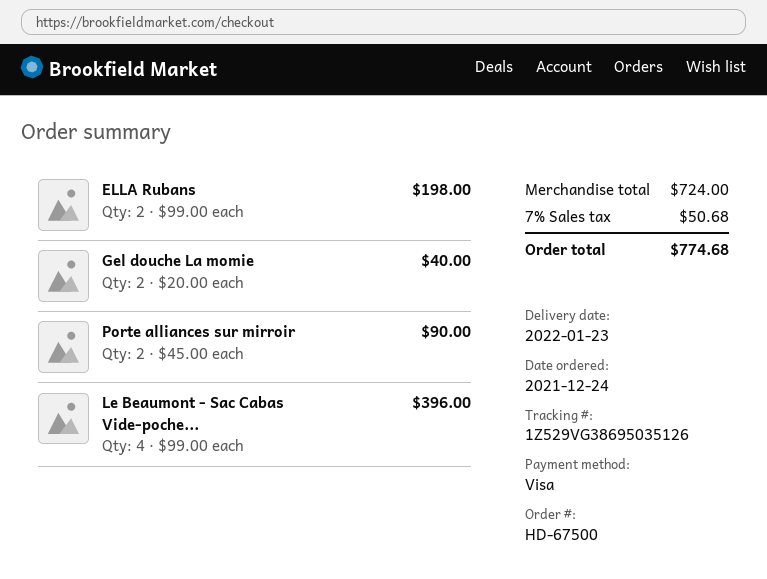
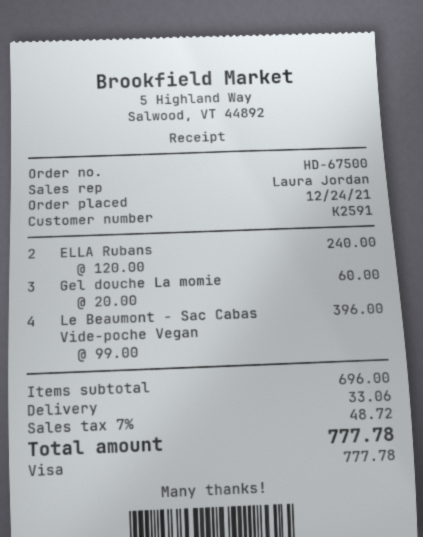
ELLA Rubans: 2 x 99.00 = 198.00 -> 2 x 120.00 = 240.00
Gel douche La momie: 2 x 20.00 = 40.00 -> 3 x 20.00 = 60.00
Porte alliances sur mirroir: 2 x 45.00 = 90.00 -> none
subtotal: 724.00 -> 696.00
shipping: none -> 33.06
tax: 7% = 50.68 -> 7% = 48.72
total: 774.68 -> 777.78

